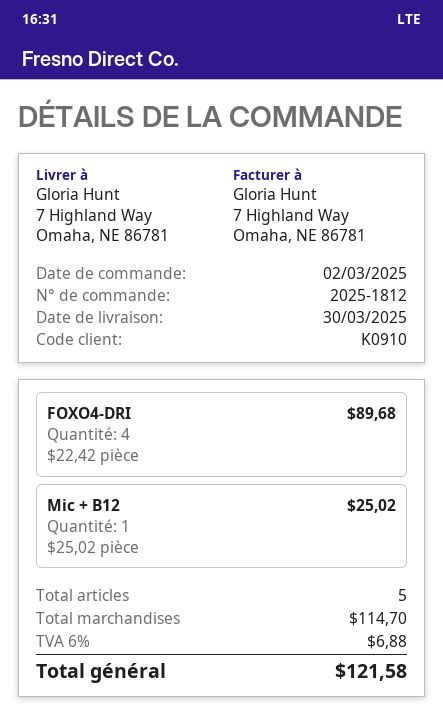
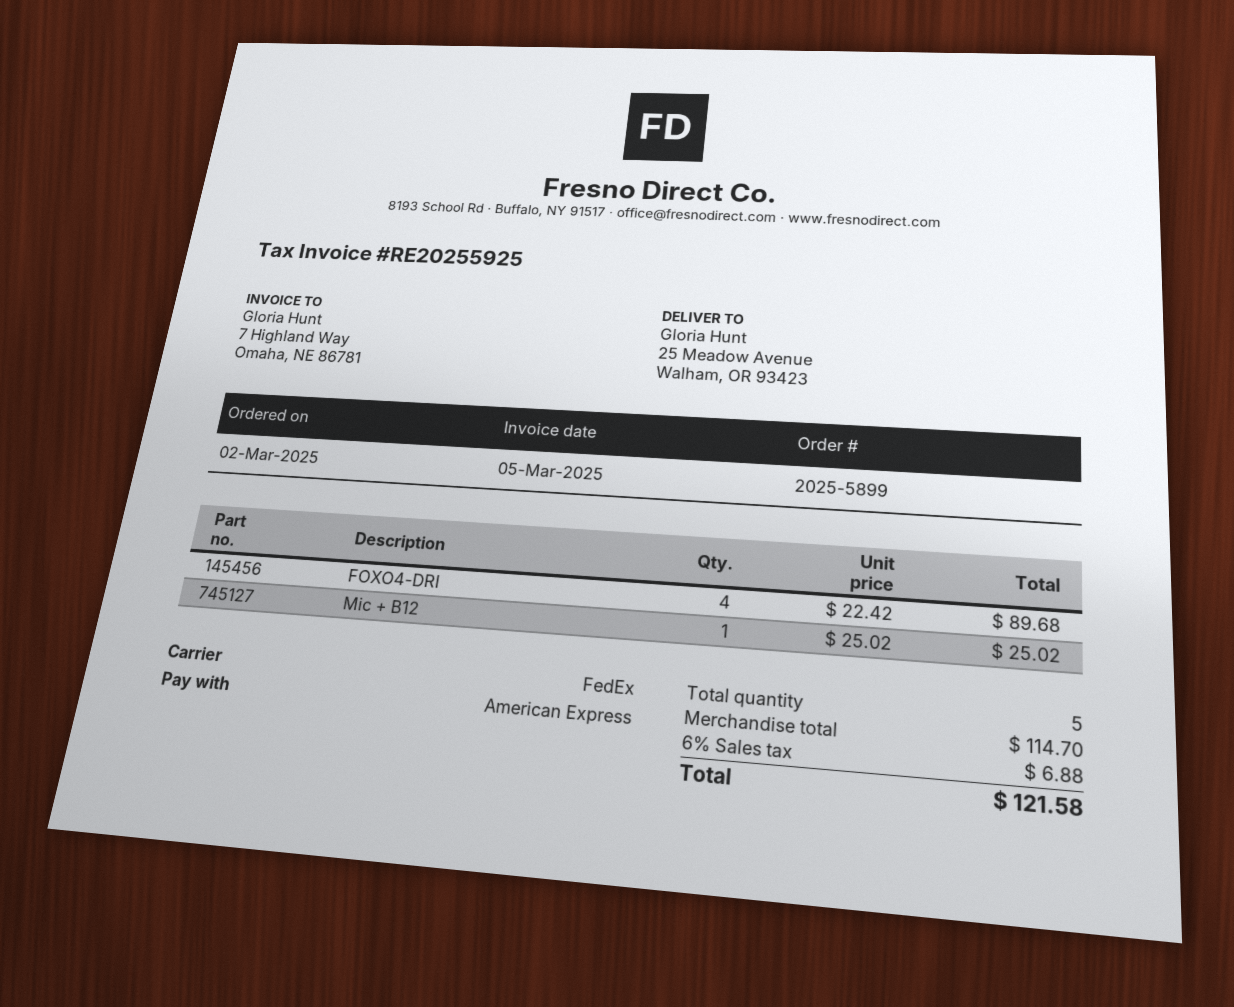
order number: 2025-1812 -> 2025-5899
ship to: 7 Highland Way, Omaha, NE 86781 -> 25 Meadow Avenue, Walham, OR 93423

